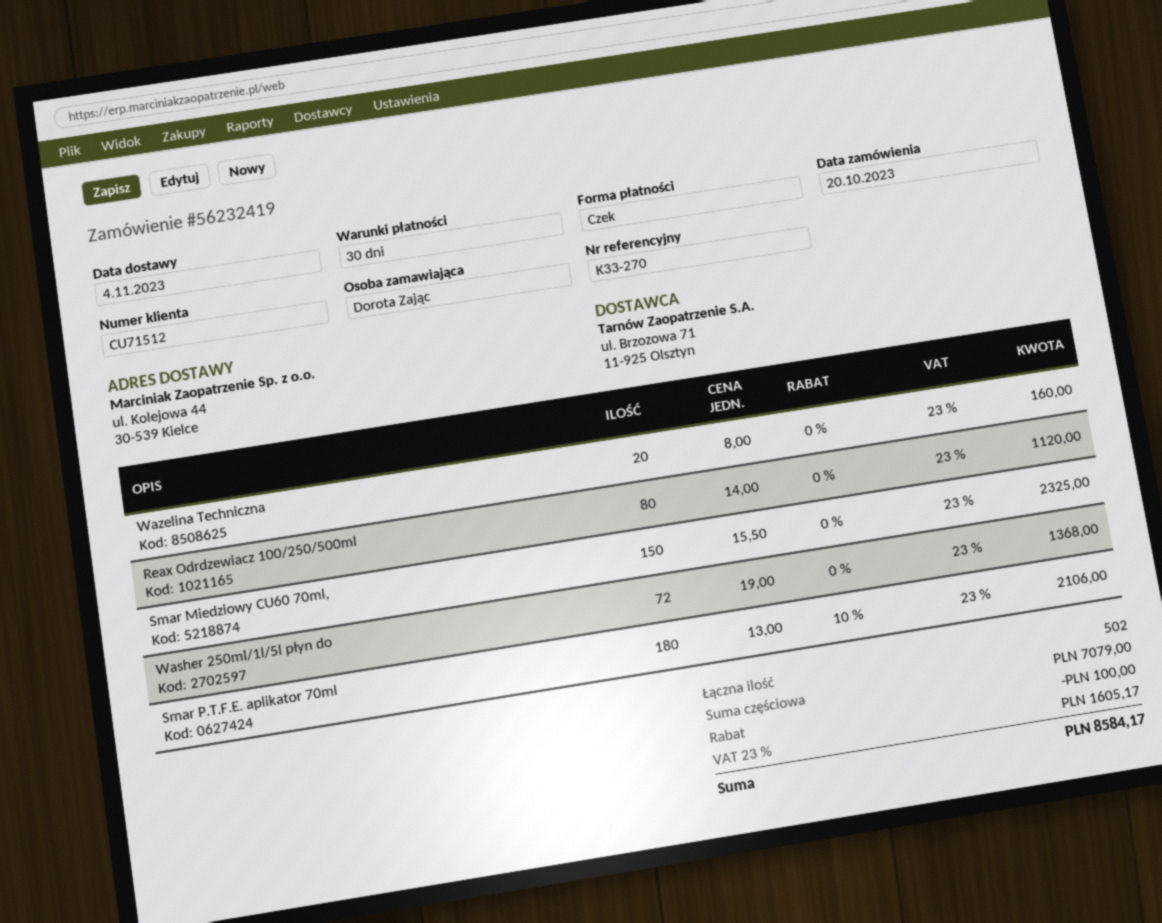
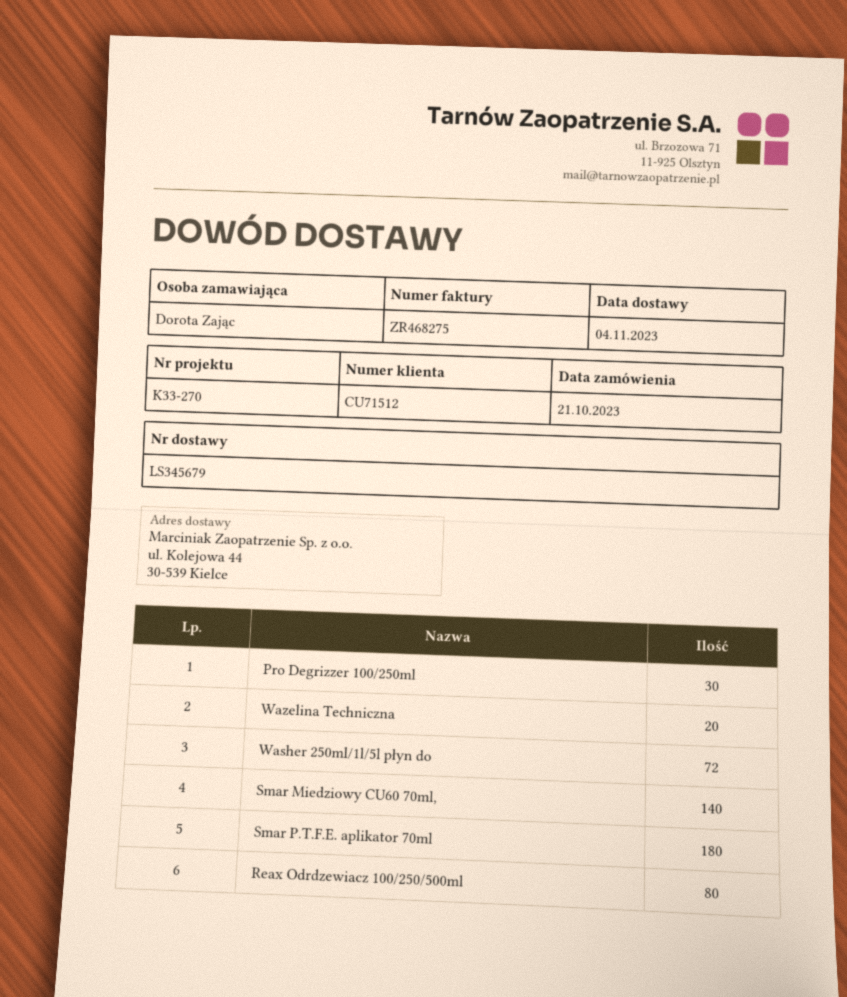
order date: 2023-10-20 -> 2023-10-21
Smar Miedziowy CU60 70ml,: 150 -> 140
Pro Degrizzer 100/250ml: none -> 30

